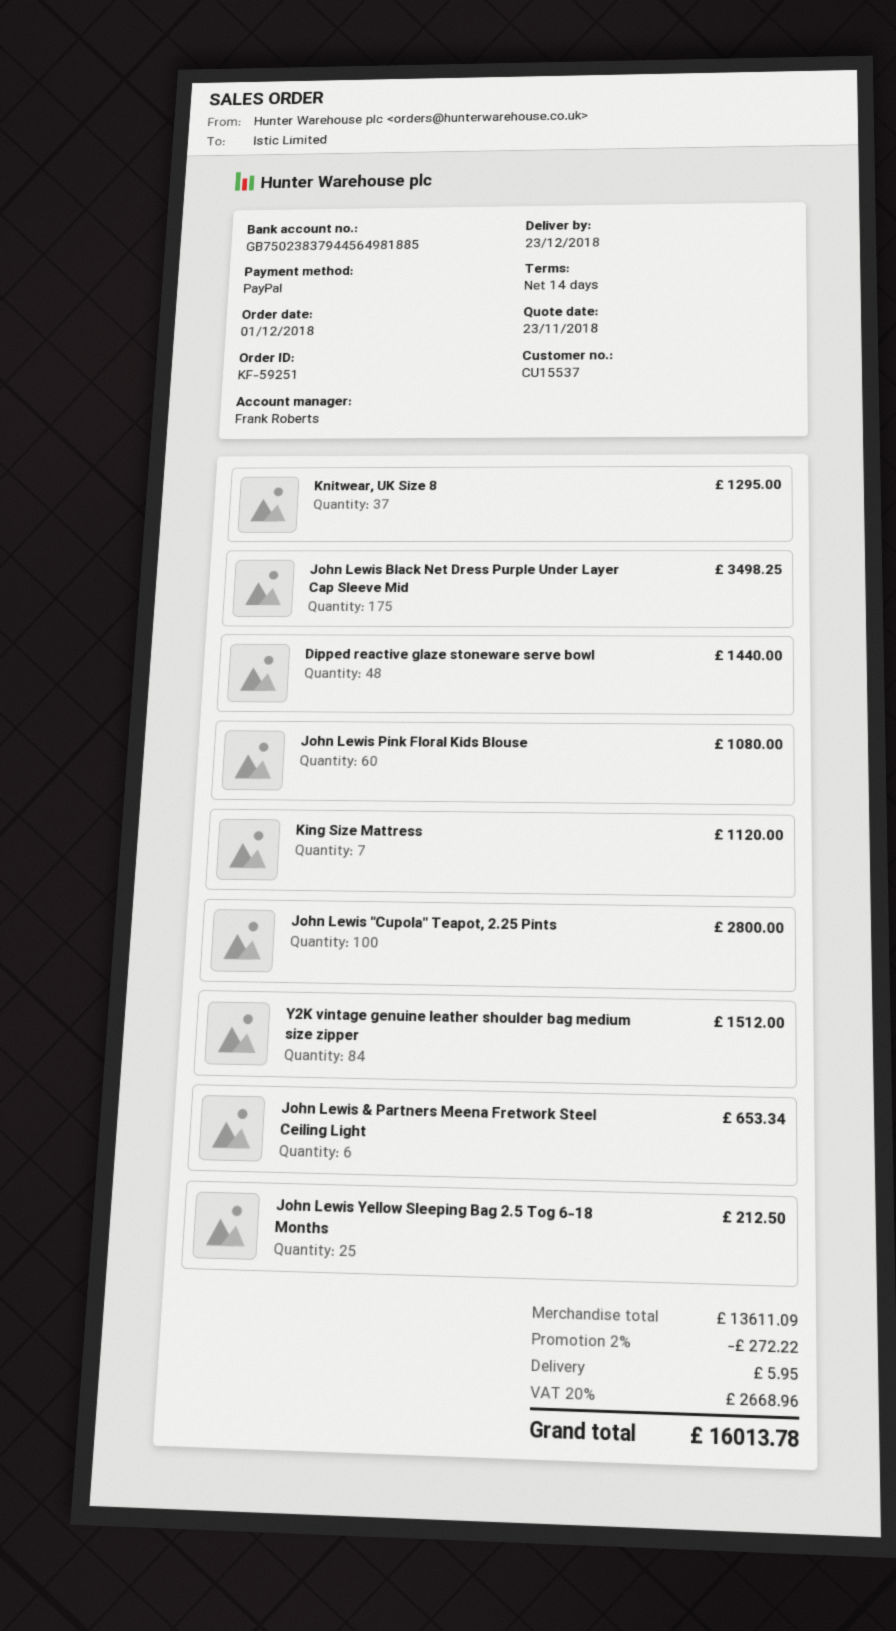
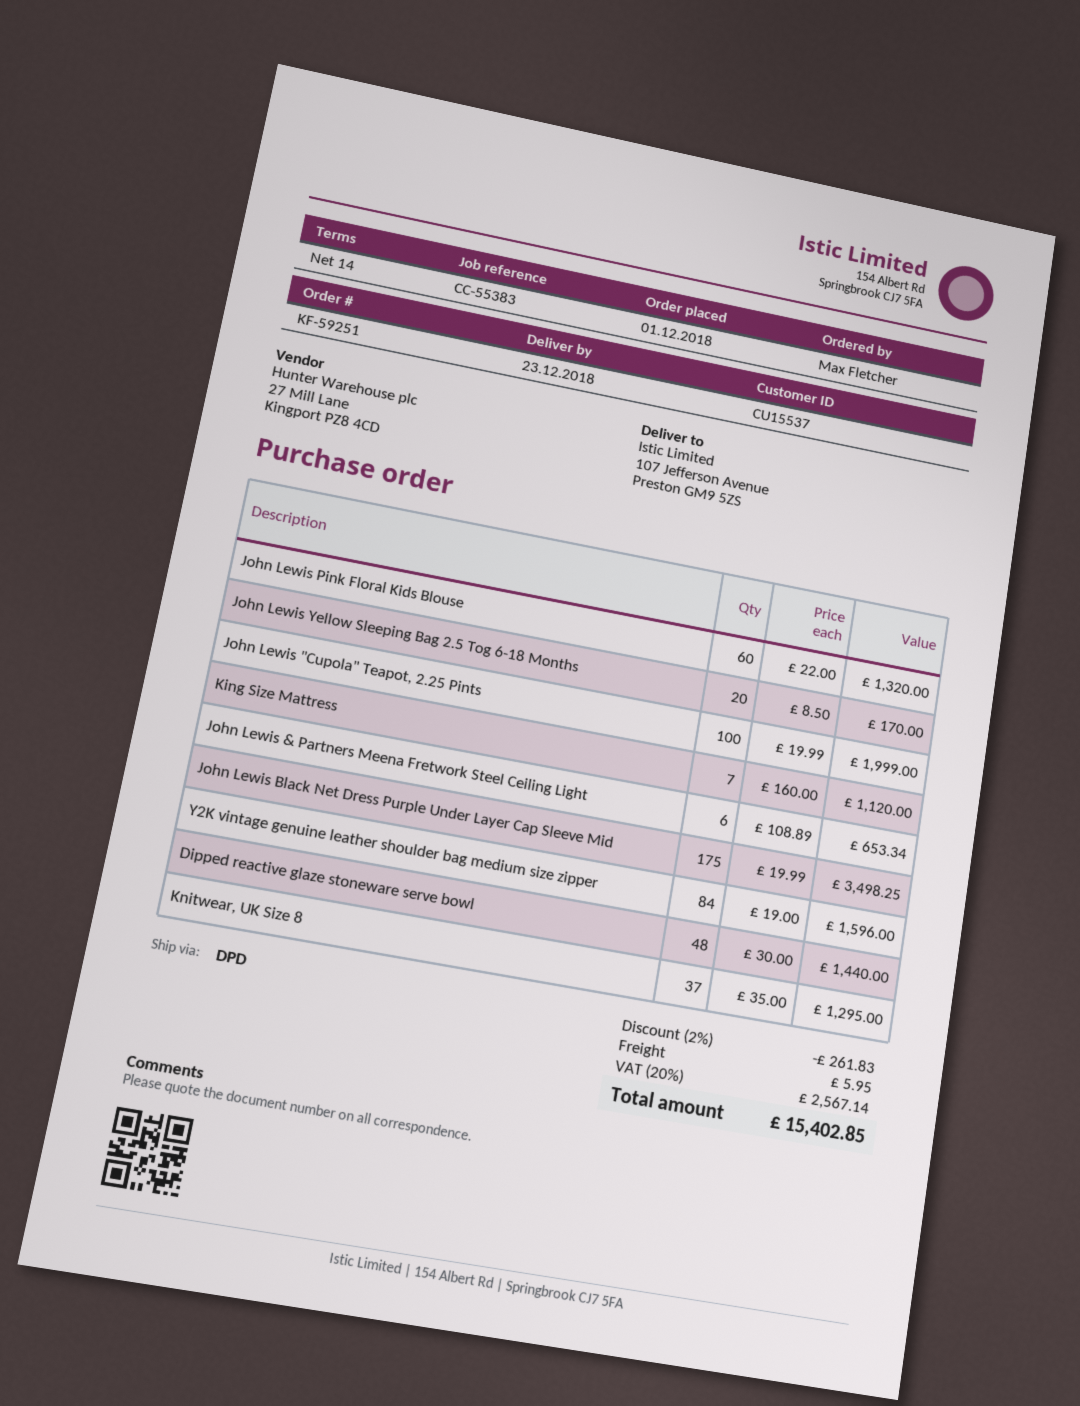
John Lewis Pink Floral Kids Blouse: 60 for 1080.00 -> 60 for 1320.00
John Lewis "Cupola" Teapot, 2.25 Pints: 100 for 2800.00 -> 100 for 1999.00
Y2K vintage genuine leather shoulder bag medium size zipper: 84 for 1512.00 -> 84 for 1596.00
John Lewis Yellow Sleeping Bag 2.5 Tog 6-18 Months: 25 for 212.50 -> 20 for 170.00
discount: 2% = 272.22 -> 2% = 261.83
tax: 20% = 2668.96 -> 20% = 2567.14
total: 16013.78 -> 15402.85

